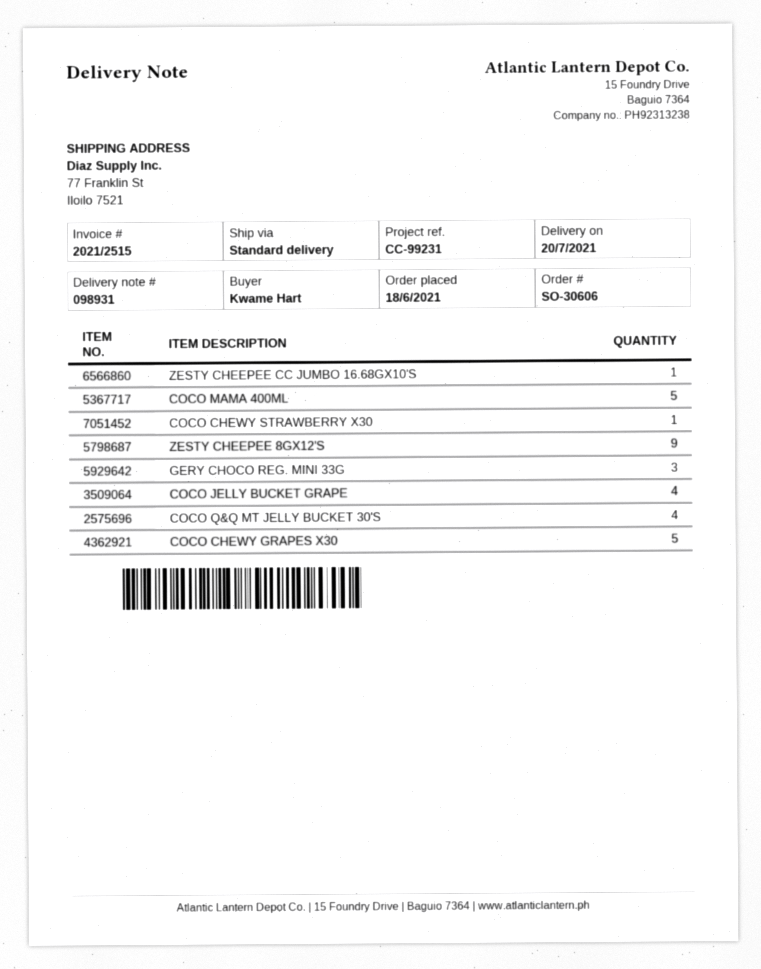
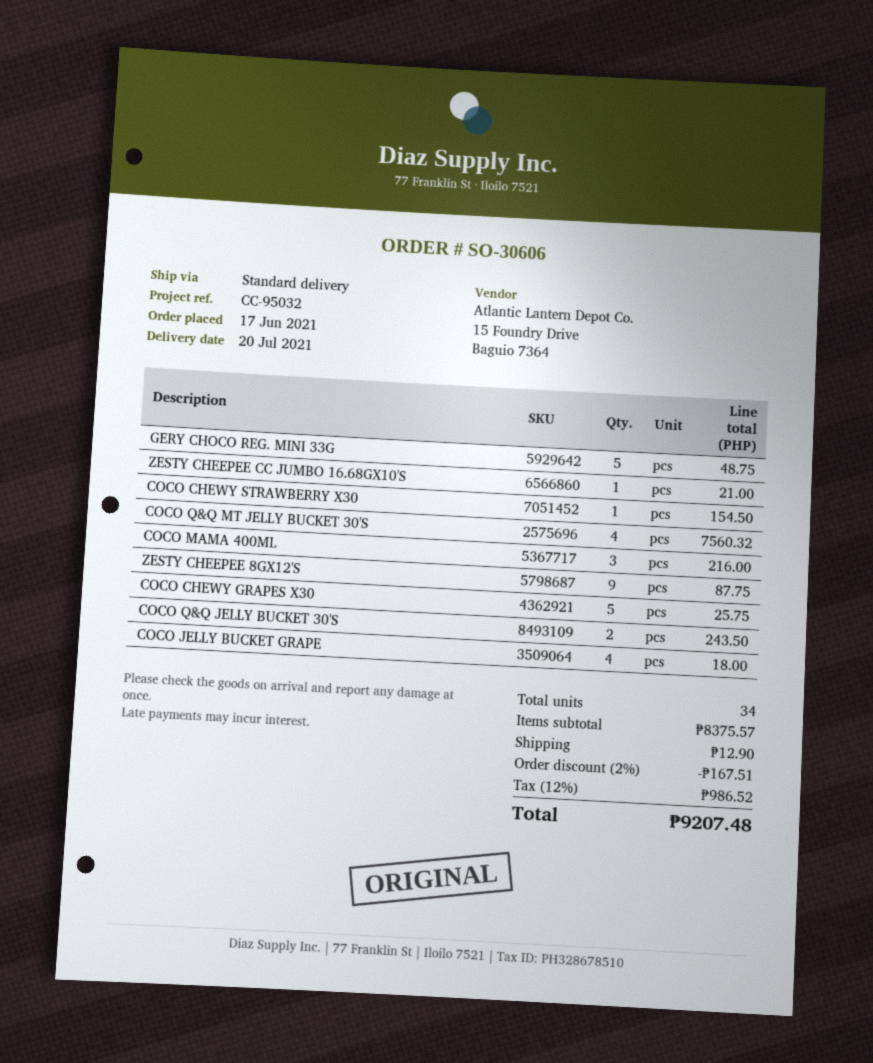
order date: 2021-06-18 -> 2021-06-17
reference: CC-99231 -> CC-95032
COCO MAMA 400ML: 5 -> 3
GERY CHOCO REG. MINI 33G: 3 -> 5
COCO Q&Q JELLY BUCKET 30'S: none -> 2

